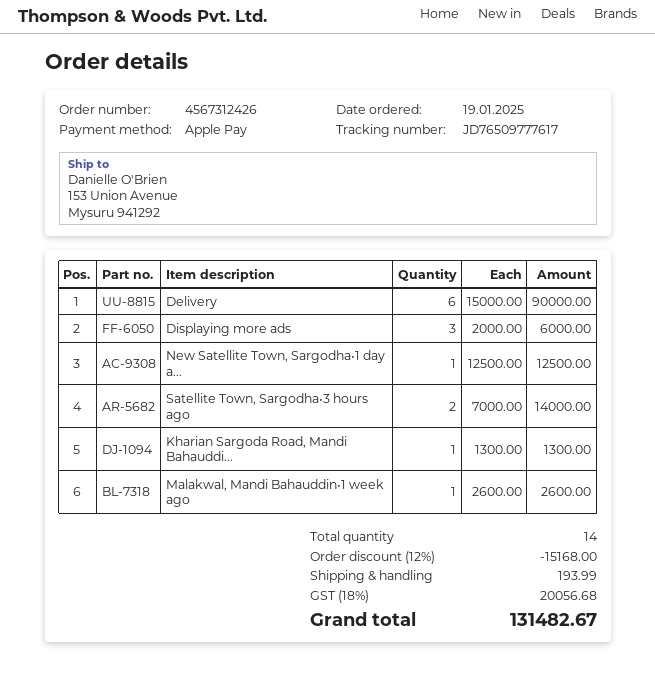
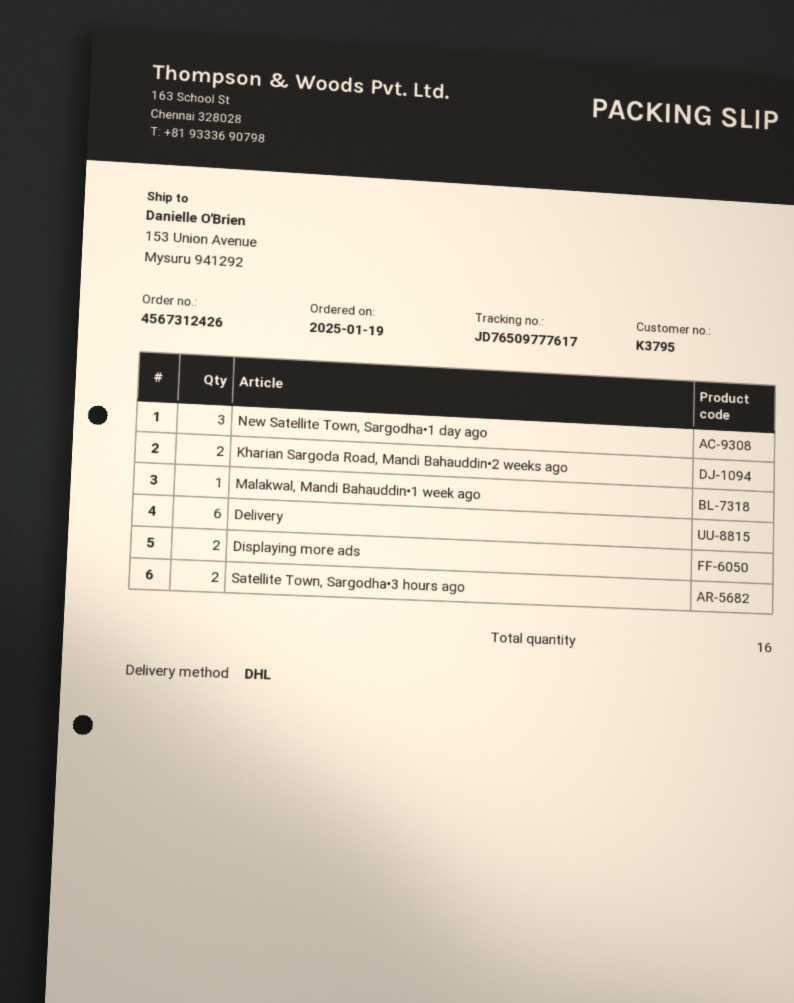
Displaying more ads: 3 -> 2
New Satellite Town, Sargodha•1 day a...: 1 -> 3
Kharian Sargoda Road, Mandi Bahauddi...: 1 -> 2
total quantity: 14 -> 16

